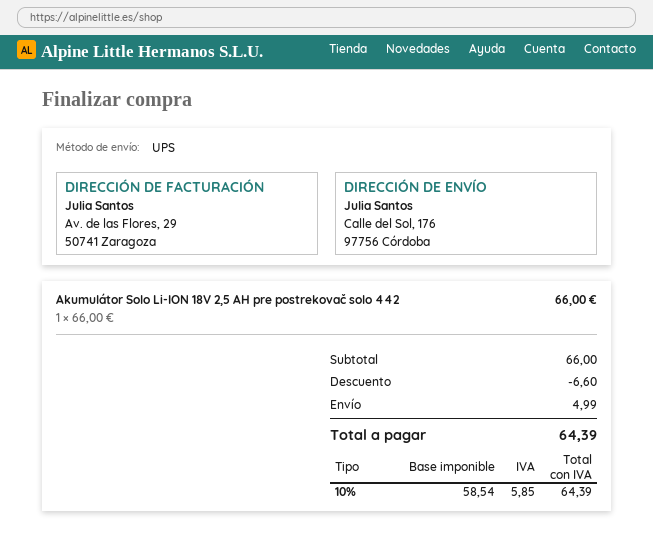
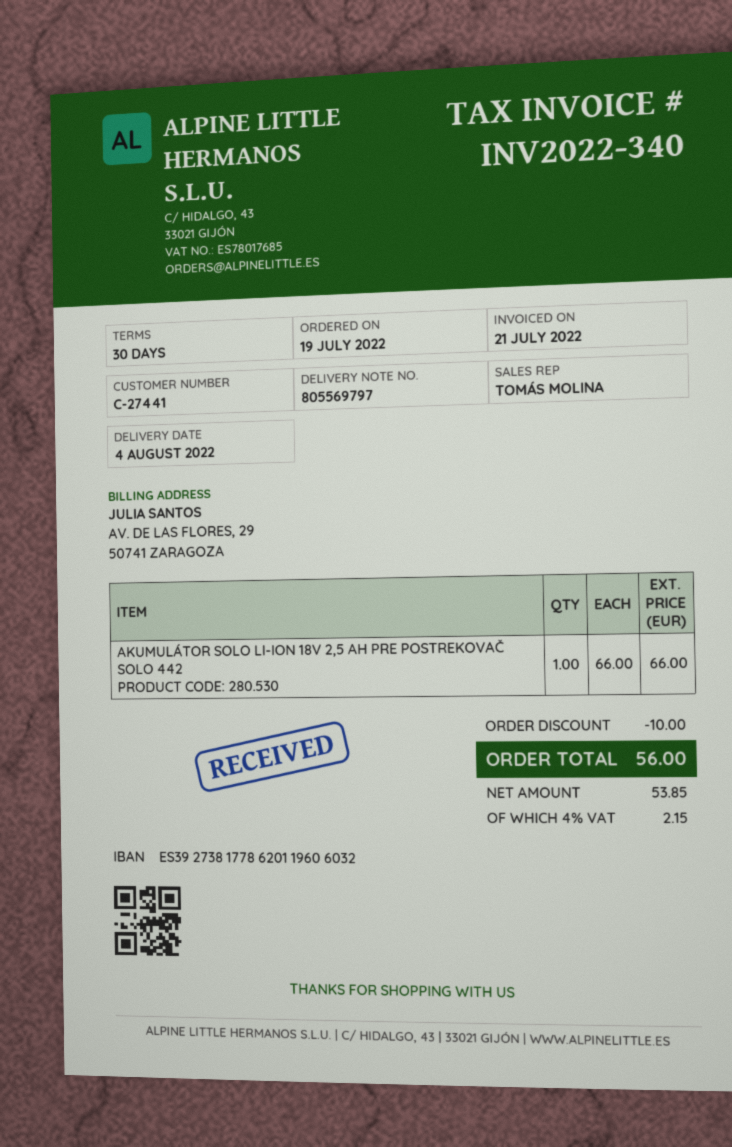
discount: 6.60 -> 10.00
shipping: 4.99 -> none
net: 58.54 -> 53.85
tax: 10% = 5.85 -> 4% = 2.15
total: 64.39 -> 56.00

